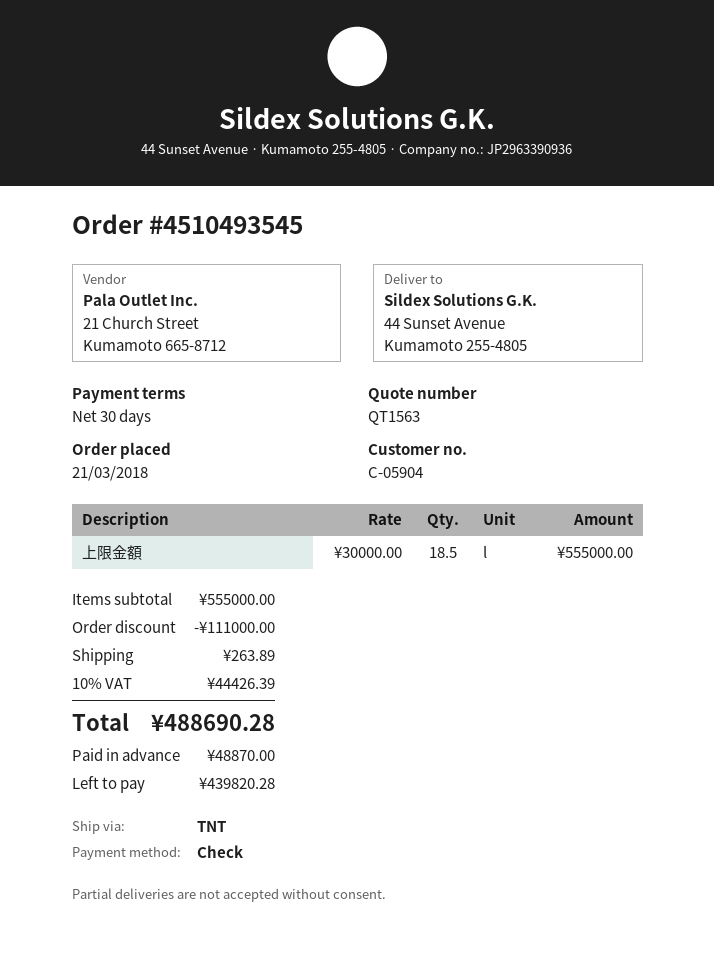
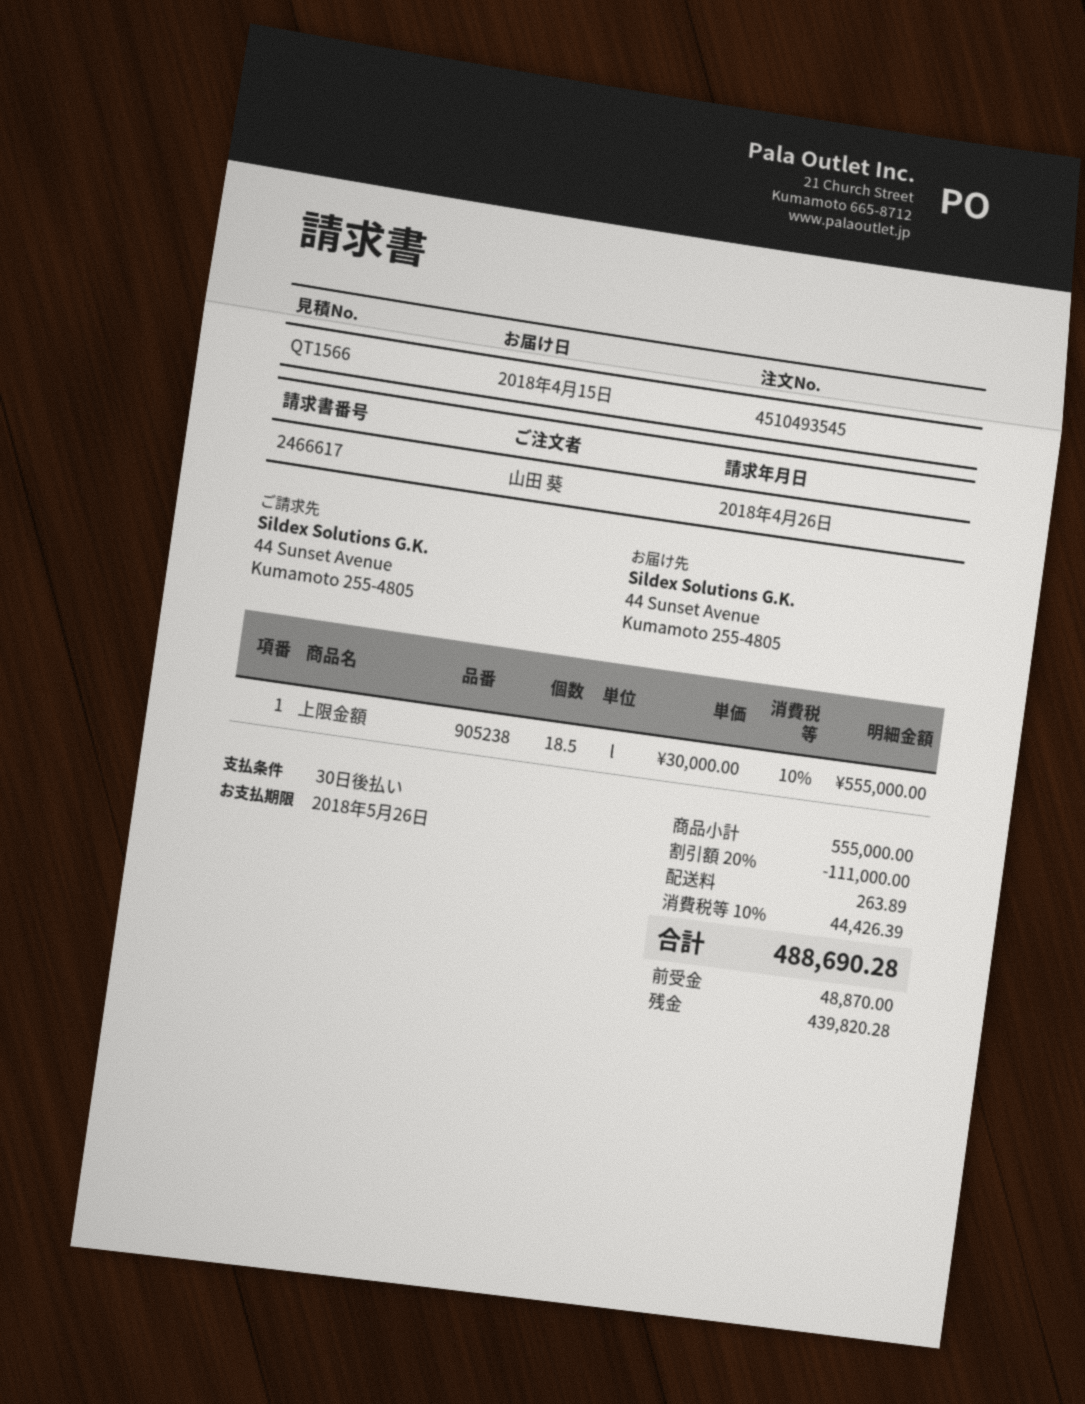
quote number: QT1563 -> QT1566

